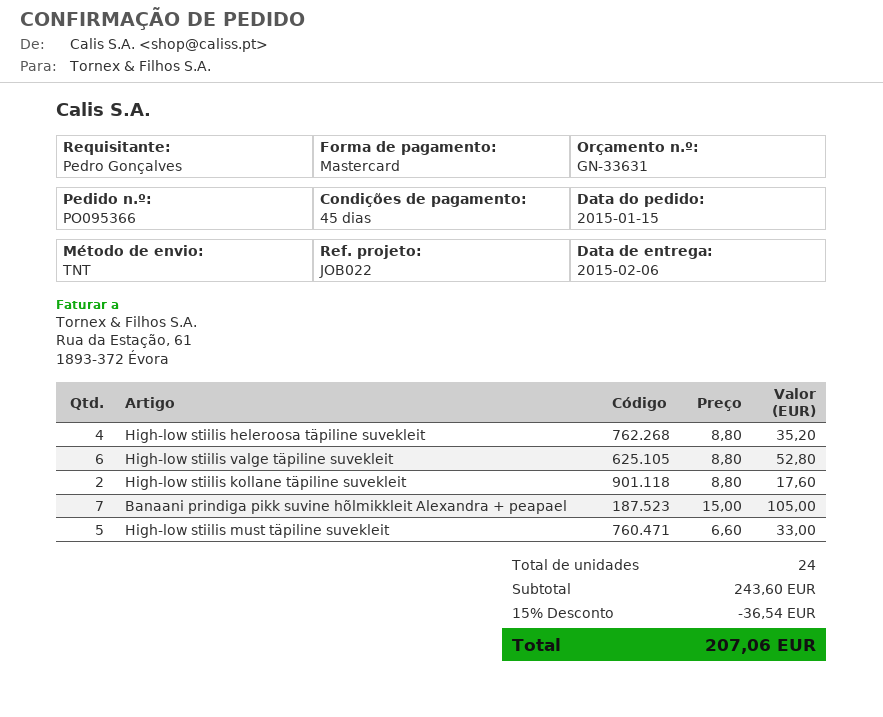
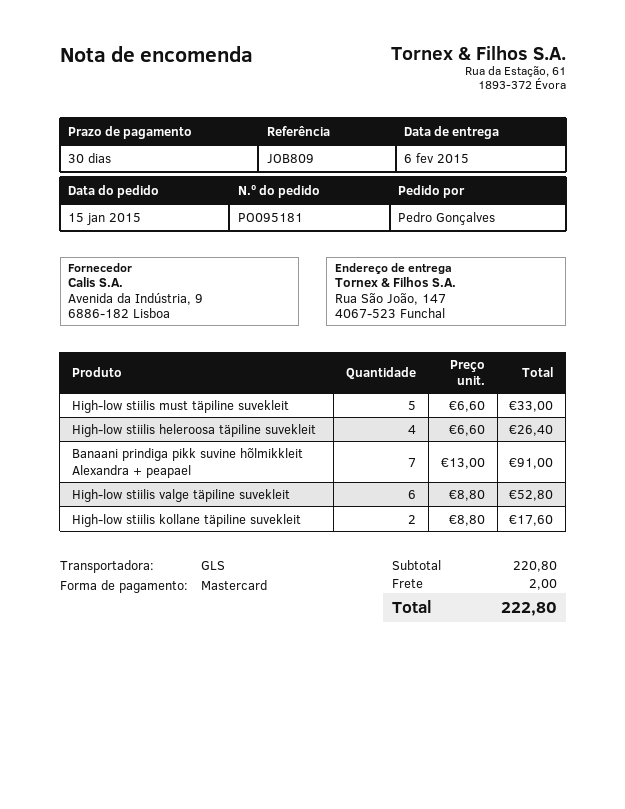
order number: PO095366 -> PO095181
payment terms: 45 days -> 30 days
reference: JOB022 -> JOB809
shipping method: TNT -> GLS
High-low stiilis heleroosa täpiline suvekleit: 4 x 8.80 = 35.20 -> 4 x 6.60 = 26.40
Banaani prindiga pikk suvine hõlmikkleit Alexandra + peapael: 7 x 15.00 = 105.00 -> 7 x 13.00 = 91.00
subtotal: 243.60 -> 220.80
discount: 15% = 36.54 -> none
shipping: none -> 2.00
total: 207.06 -> 222.80

